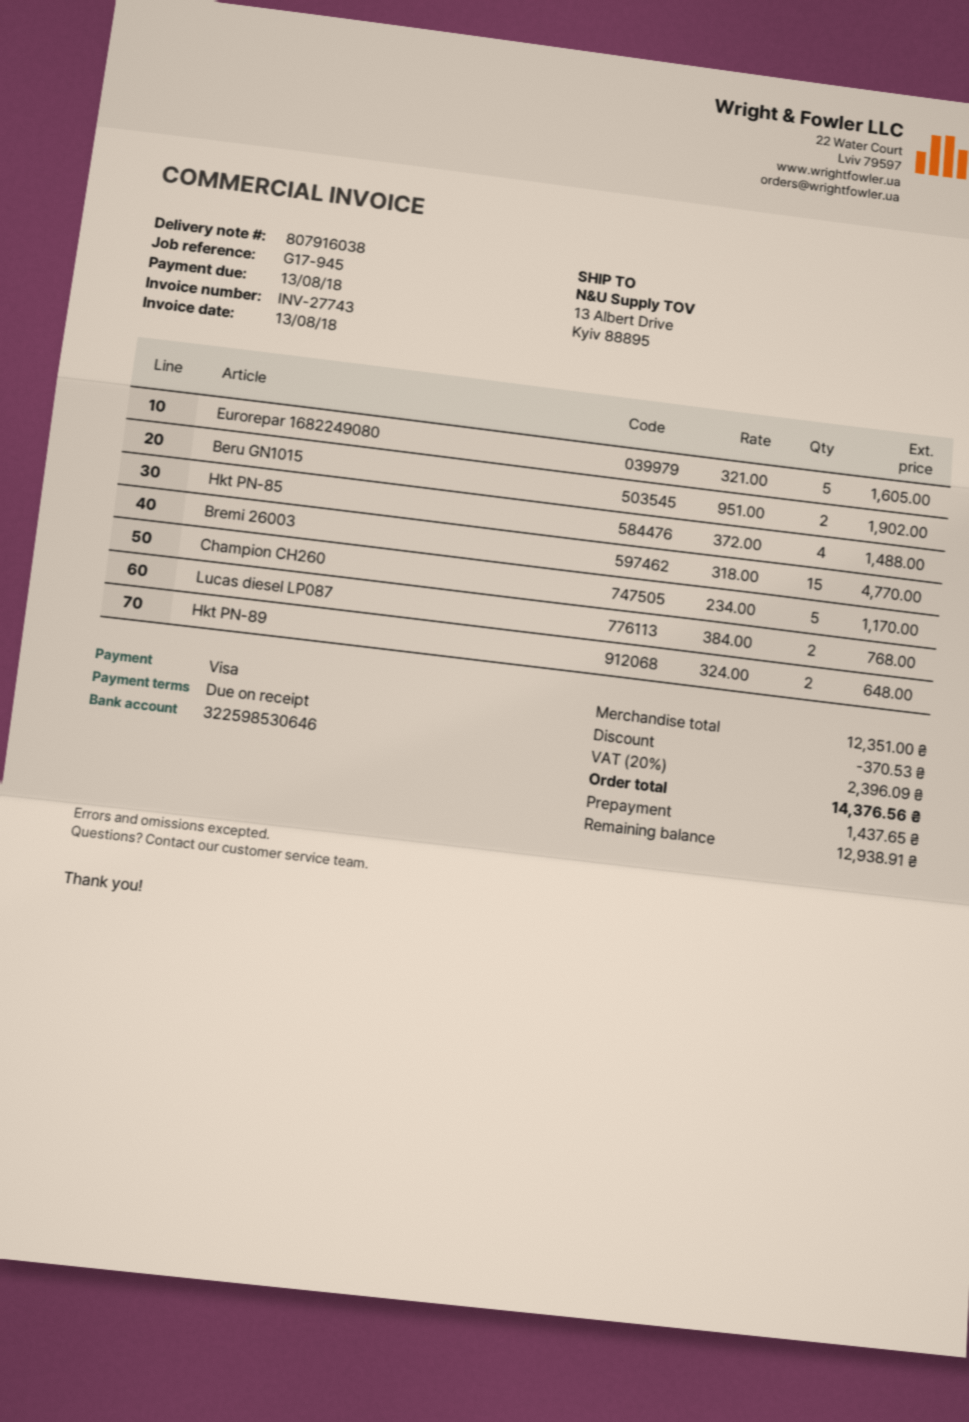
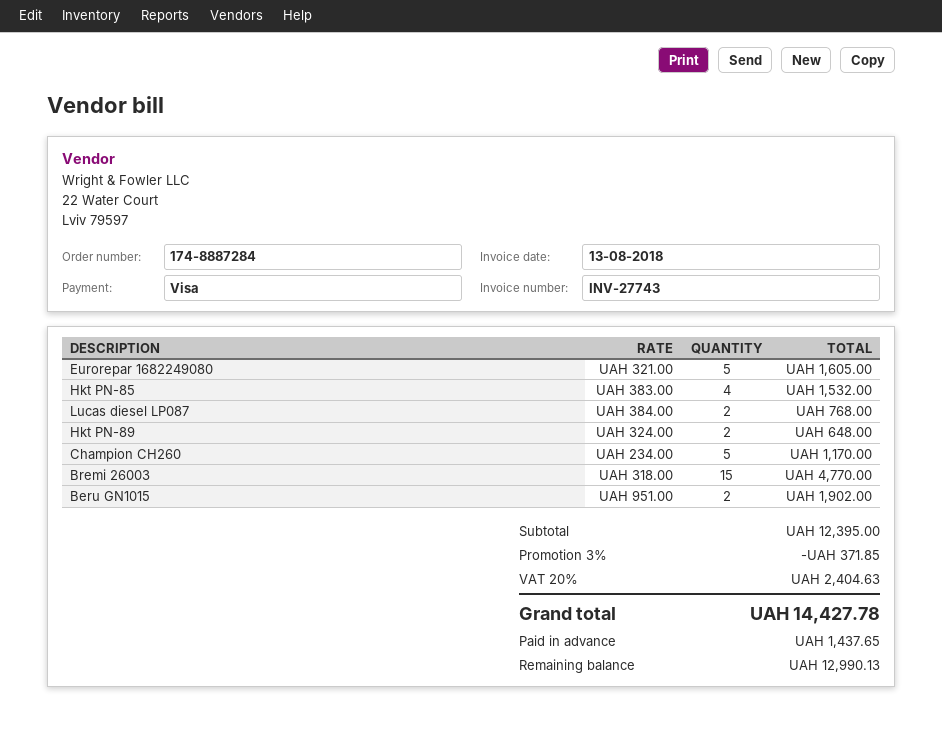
Hkt PN-85: 4 x 372.00 = 1488.00 -> 4 x 383.00 = 1532.00
subtotal: 12351.00 -> 12395.00
discount: 370.53 -> 371.85
tax: 20% = 2396.09 -> 20% = 2404.63
total: 14376.56 -> 14427.78
balance: 12938.91 -> 12990.13

